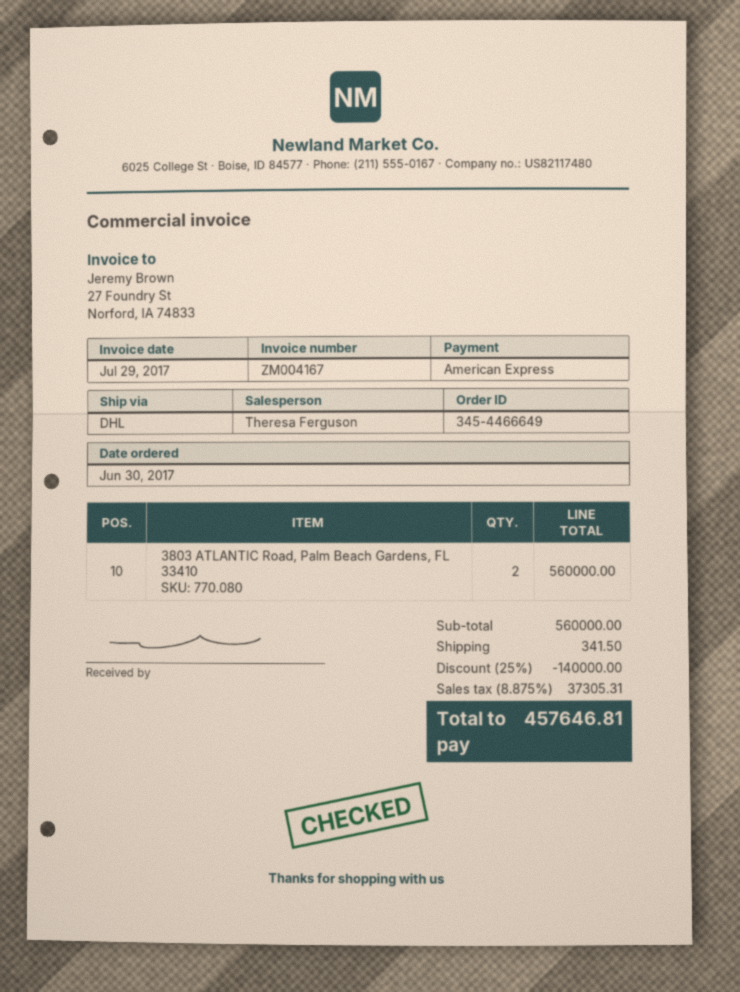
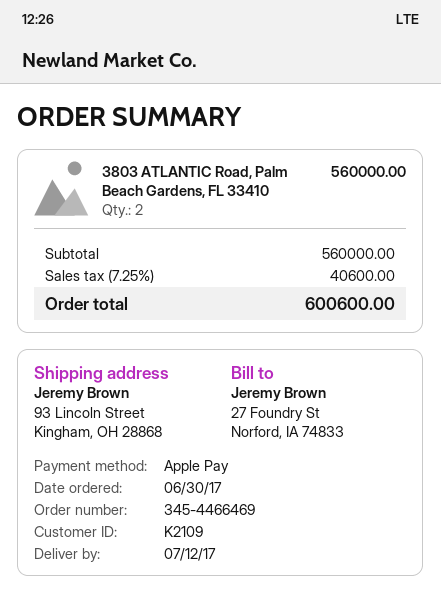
order number: 345-4466649 -> 345-4466469
payment method: American Express -> Apple Pay
discount: 25% = 140000.00 -> none
shipping: 341.50 -> none
tax: 8.875% = 37305.31 -> 7.25% = 40600.00
total: 457646.81 -> 600600.00

